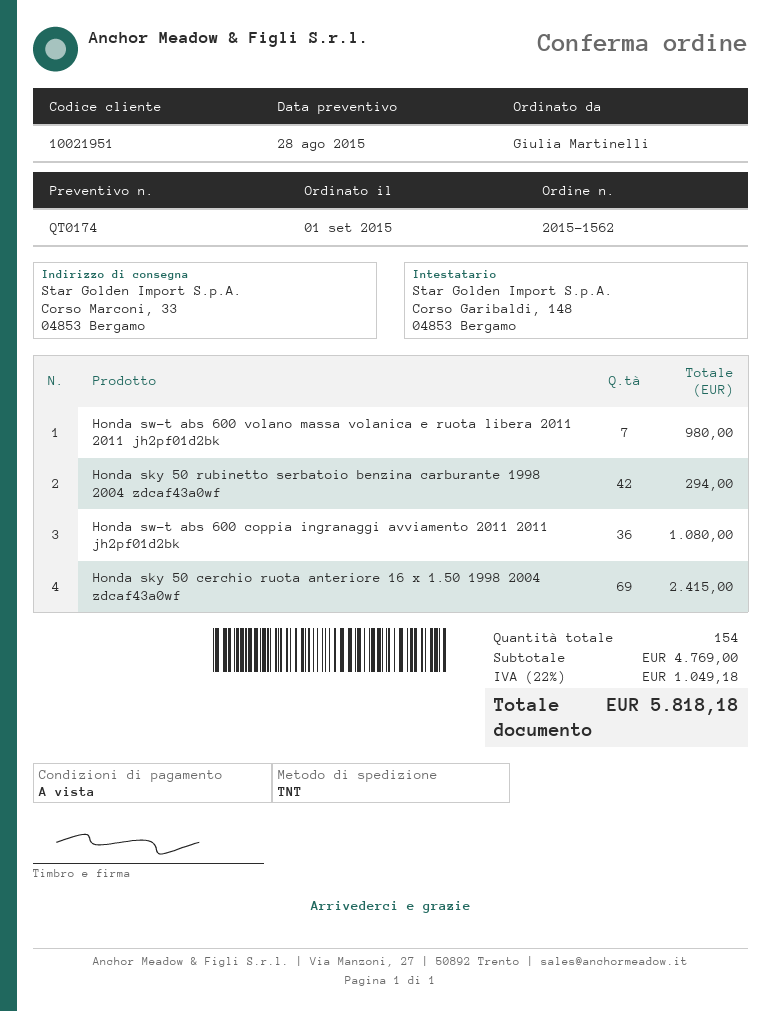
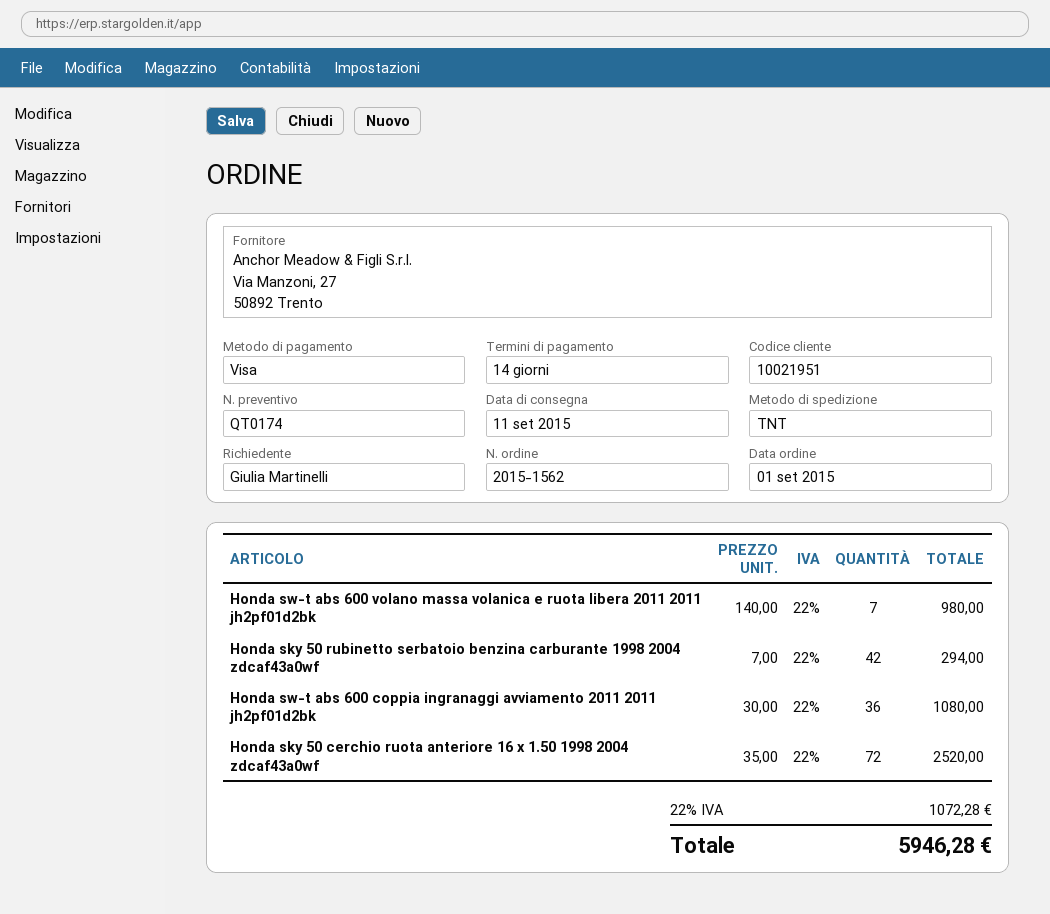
payment terms: on receipt -> 14 days
Honda sky 50 cerchio ruota anteriore 16 x 1.50 1998 2004 zdcaf43a0wf: 69 for 2415.00 -> 72 for 2520.00
tax: 22% = 1049.18 -> 22% = 1072.28
total: 5818.18 -> 5946.28

